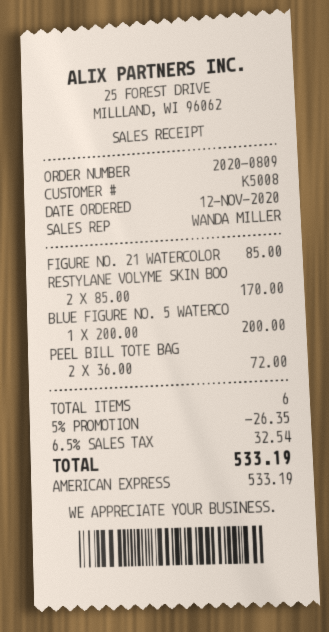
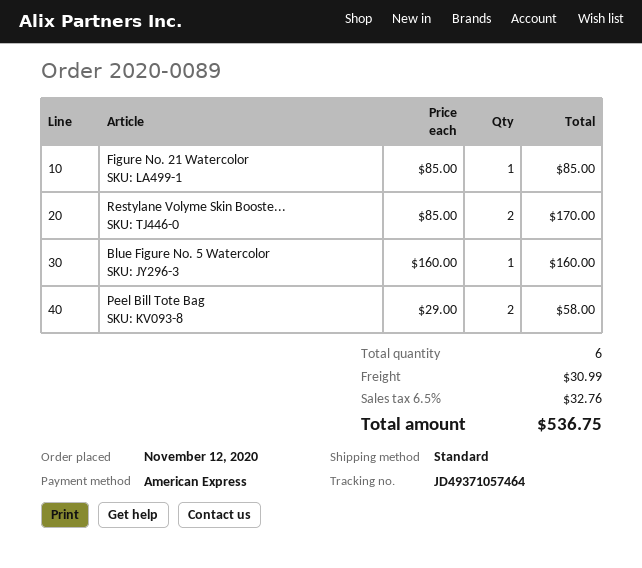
order number: 2020-0809 -> 2020-0089
BLUE FIGURE NO. 5 WATERCO: 1 x 200.00 = 200.00 -> 1 x 160.00 = 160.00
PEEL BILL TOTE BAG: 2 x 36.00 = 72.00 -> 2 x 29.00 = 58.00
discount: 5% = 26.35 -> none
shipping: none -> 30.99
tax: 6.5% = 32.54 -> 6.5% = 32.76
total: 533.19 -> 536.75

